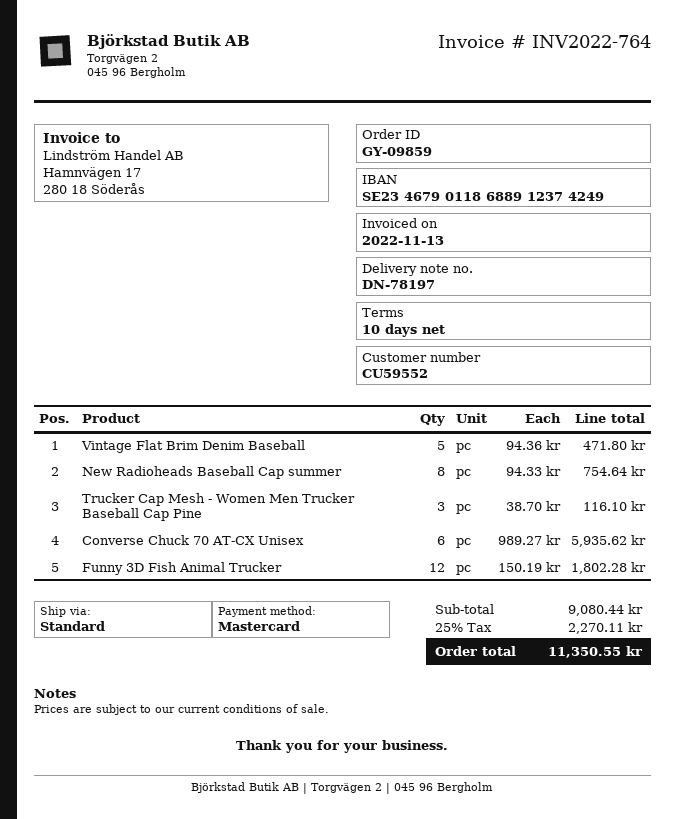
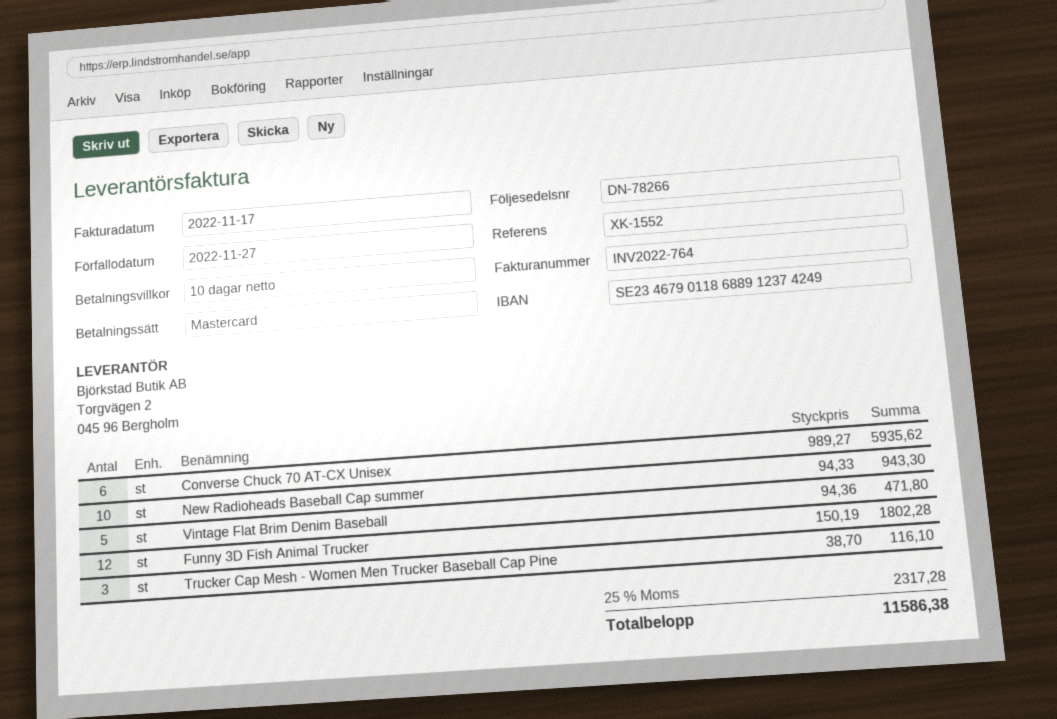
delivery note number: DN-78197 -> DN-78266
invoice date: 2022-11-13 -> 2022-11-17
New Radioheads Baseball Cap summer: 8 x 94.33 = 754.64 -> 10 x 94.33 = 943.30
tax: 25% = 2270.11 -> 25% = 2317.28
total: 11350.55 -> 11586.38

